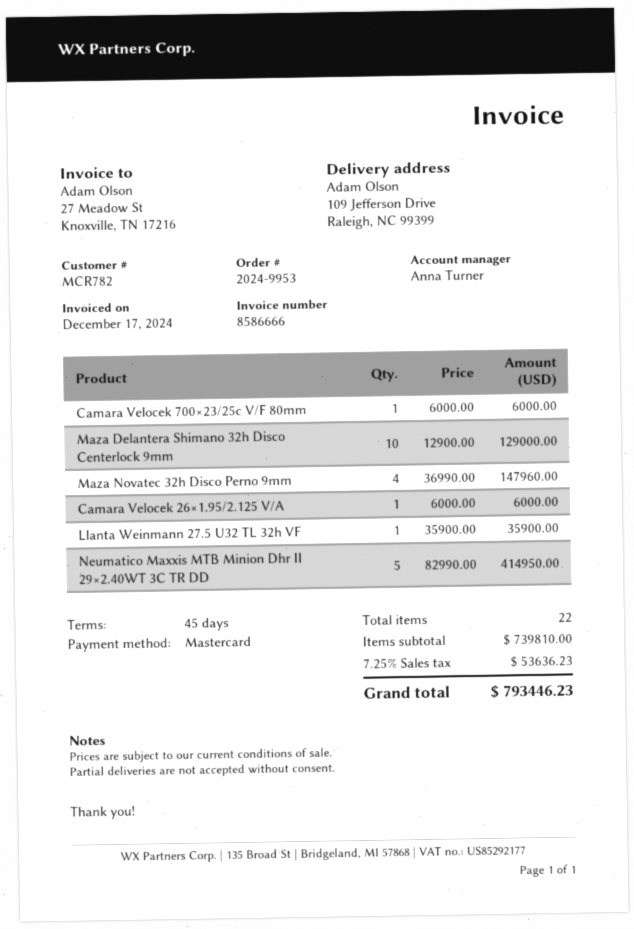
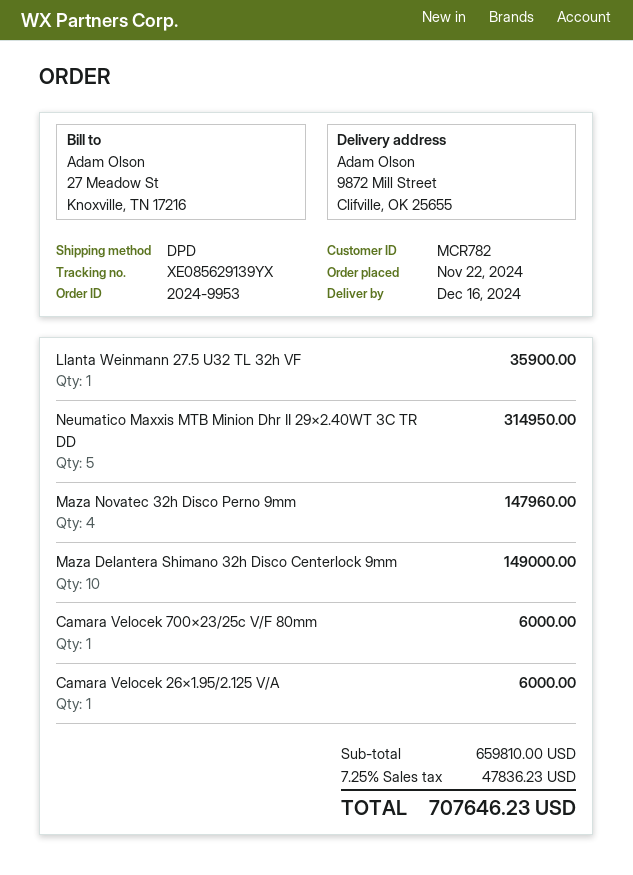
ship to: 109 Jefferson Drive, Raleigh, NC 99399 -> 9872 Mill Street, Clifville, OK 25655
Maza Delantera Shimano 32h Disco Centerlock 9mm: 10 for 129000.00 -> 10 for 149000.00
Neumatico Maxxis MTB Minion Dhr II 29×2.40WT 3C TR DD: 5 for 414950.00 -> 5 for 314950.00
subtotal: 739810.00 -> 659810.00
tax: 7.25% = 53636.23 -> 7.25% = 47836.23
total: 793446.23 -> 707646.23

